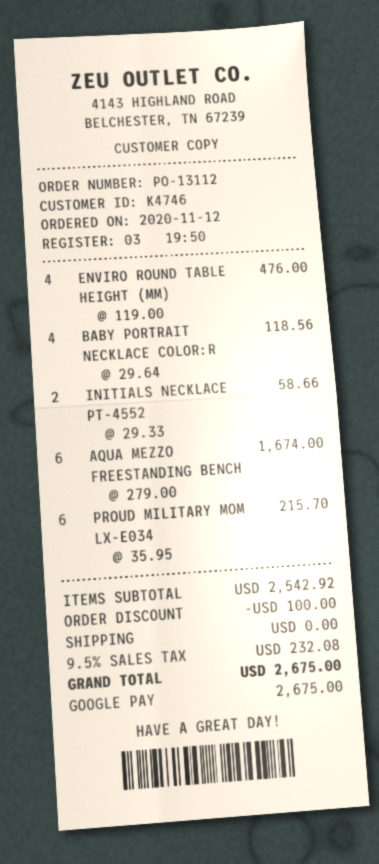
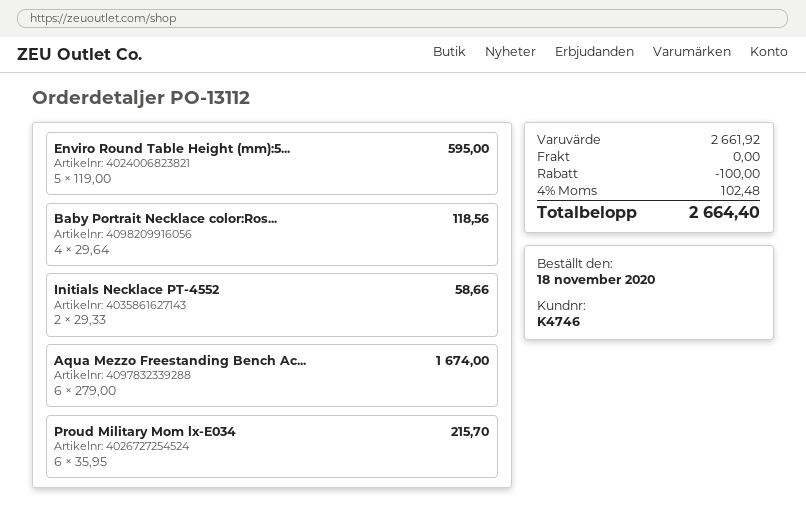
order date: 2020-11-12 -> 2020-11-18
ENVIRO ROUND TABLE HEIGHT (MM): 4 x 119.00 = 476.00 -> 5 x 119.00 = 595.00
subtotal: 2542.92 -> 2661.92
tax: 9.5% = 232.08 -> 4% = 102.48
total: 2675.00 -> 2664.40

